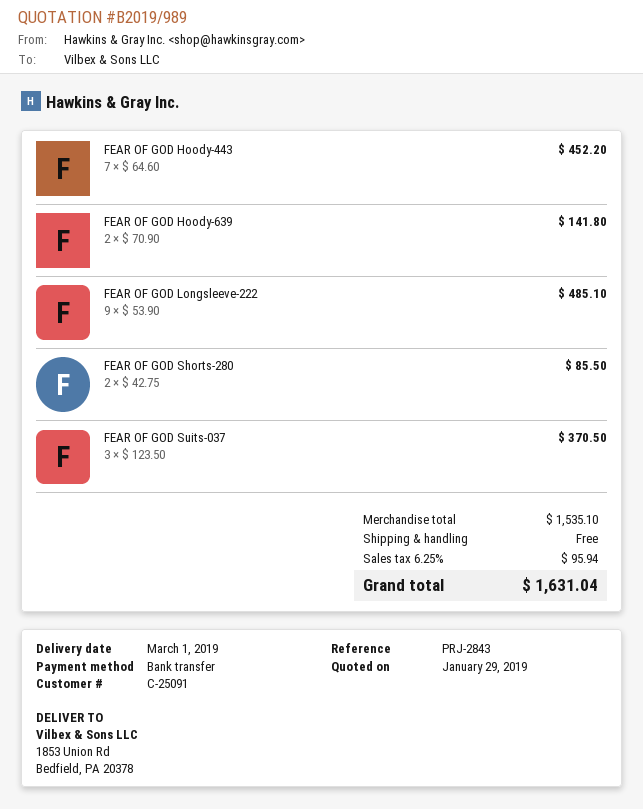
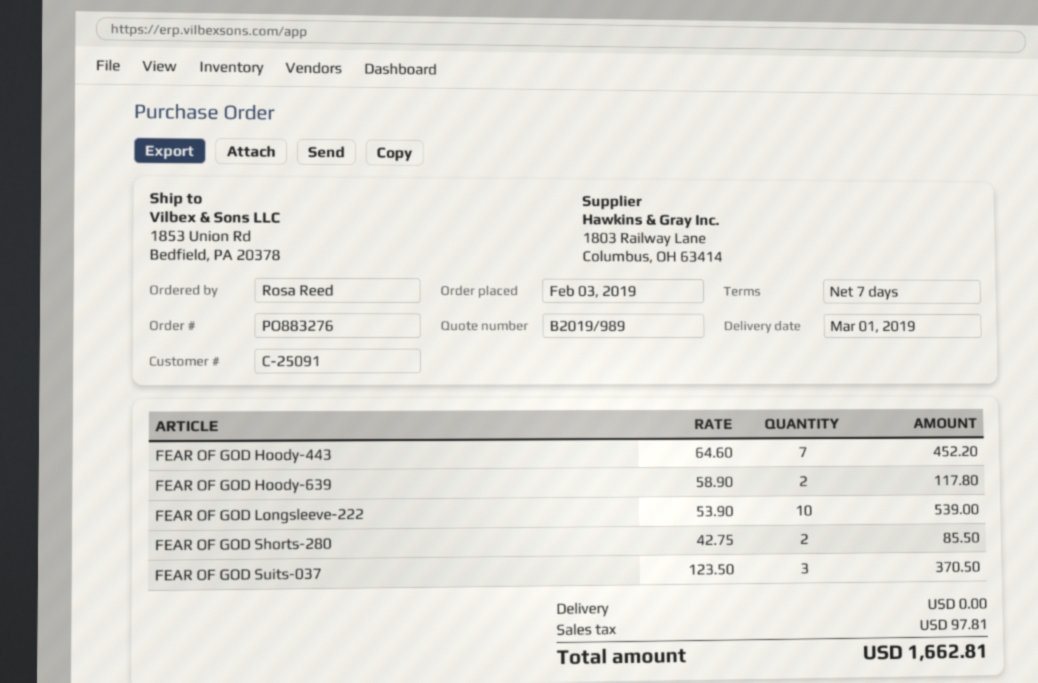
FEAR OF GOD Hoody-639: 2 x 70.90 = 141.80 -> 2 x 58.90 = 117.80
FEAR OF GOD Longsleeve-222: 9 x 53.90 = 485.10 -> 10 x 53.90 = 539.00
tax: 95.94 -> 97.81
total: 1631.04 -> 1662.81

